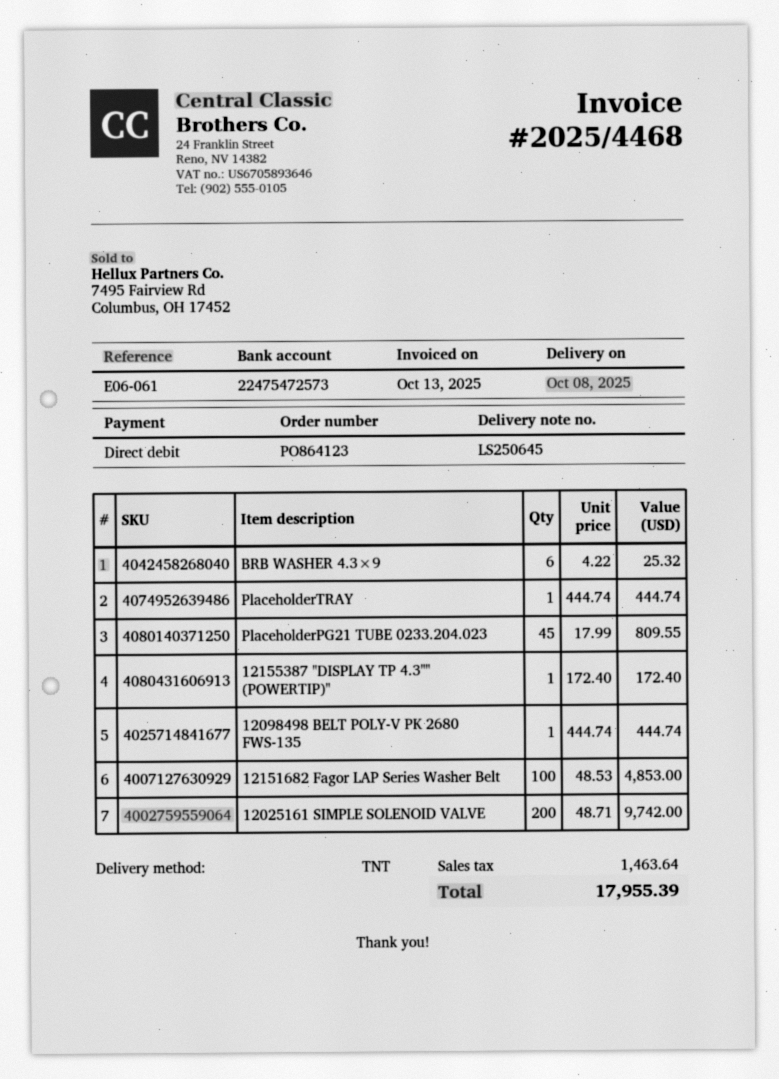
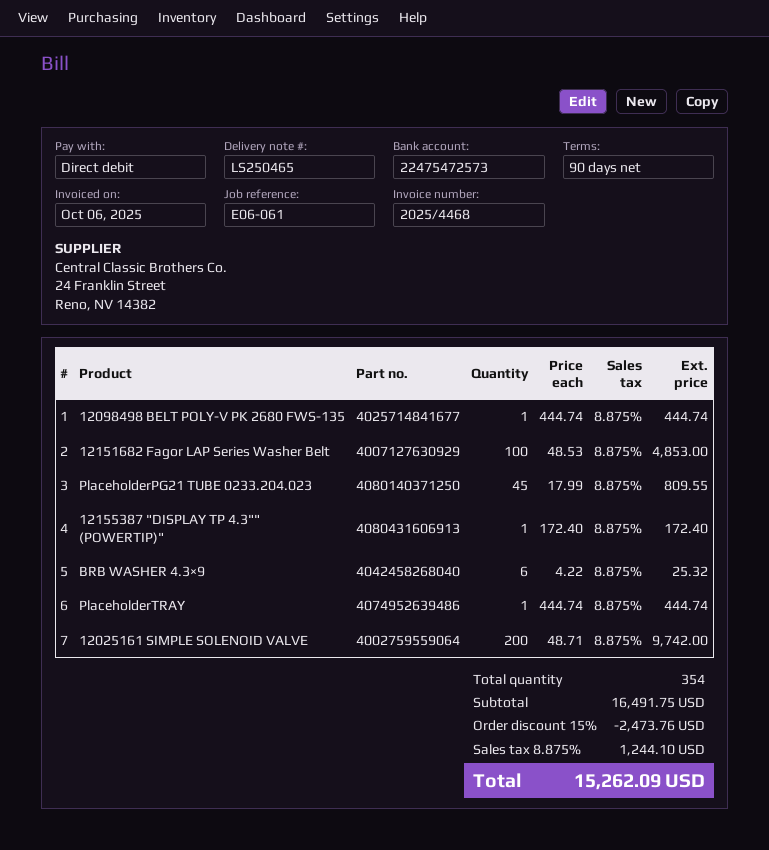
delivery note number: LS250645 -> LS250465
invoice date: 2025-10-13 -> 2025-10-06
discount: none -> 15% = 2473.76
tax: 1463.64 -> 1244.10
total: 17955.39 -> 15262.09

